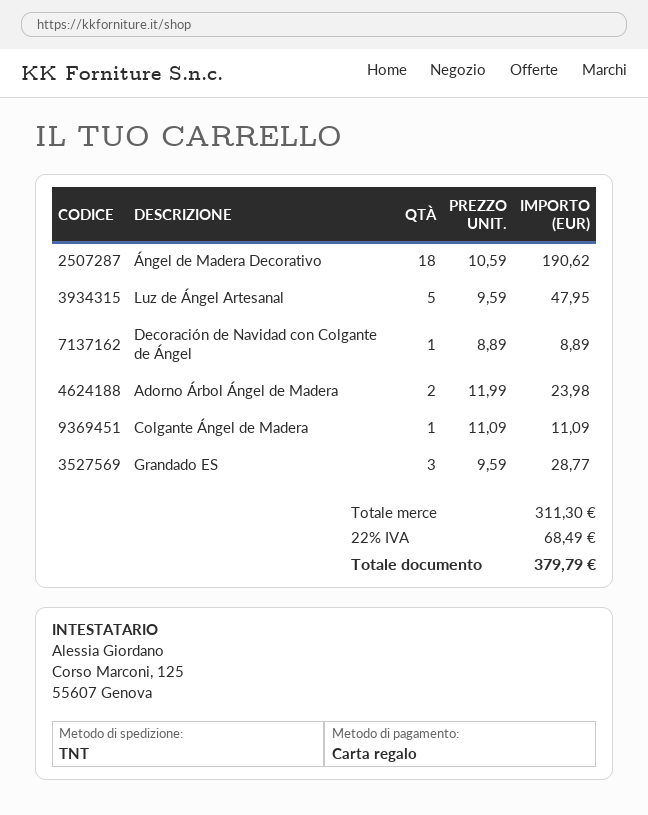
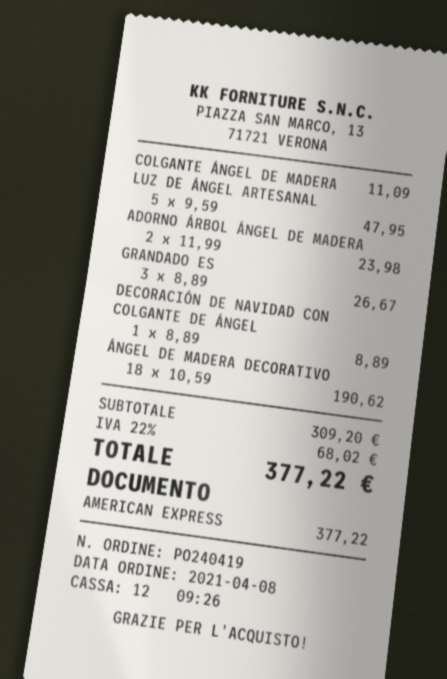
payment method: gift card -> American Express
Grandado ES: 3 x 9.59 = 28.77 -> 3 x 8.89 = 26.67
subtotal: 311.30 -> 309.20
tax: 22% = 68.49 -> 22% = 68.02
total: 379.79 -> 377.22

